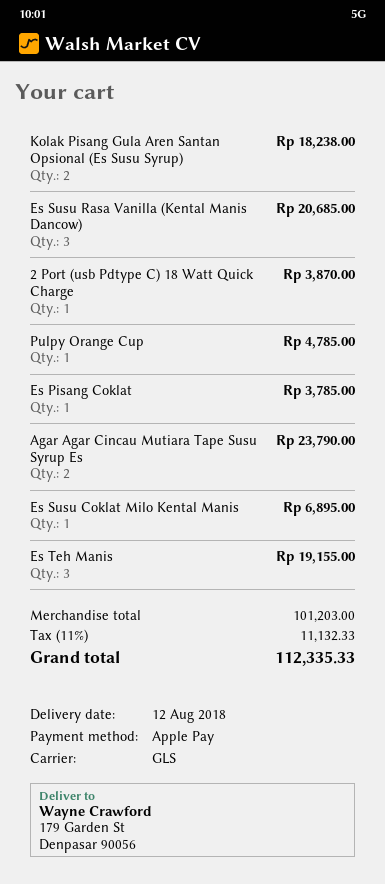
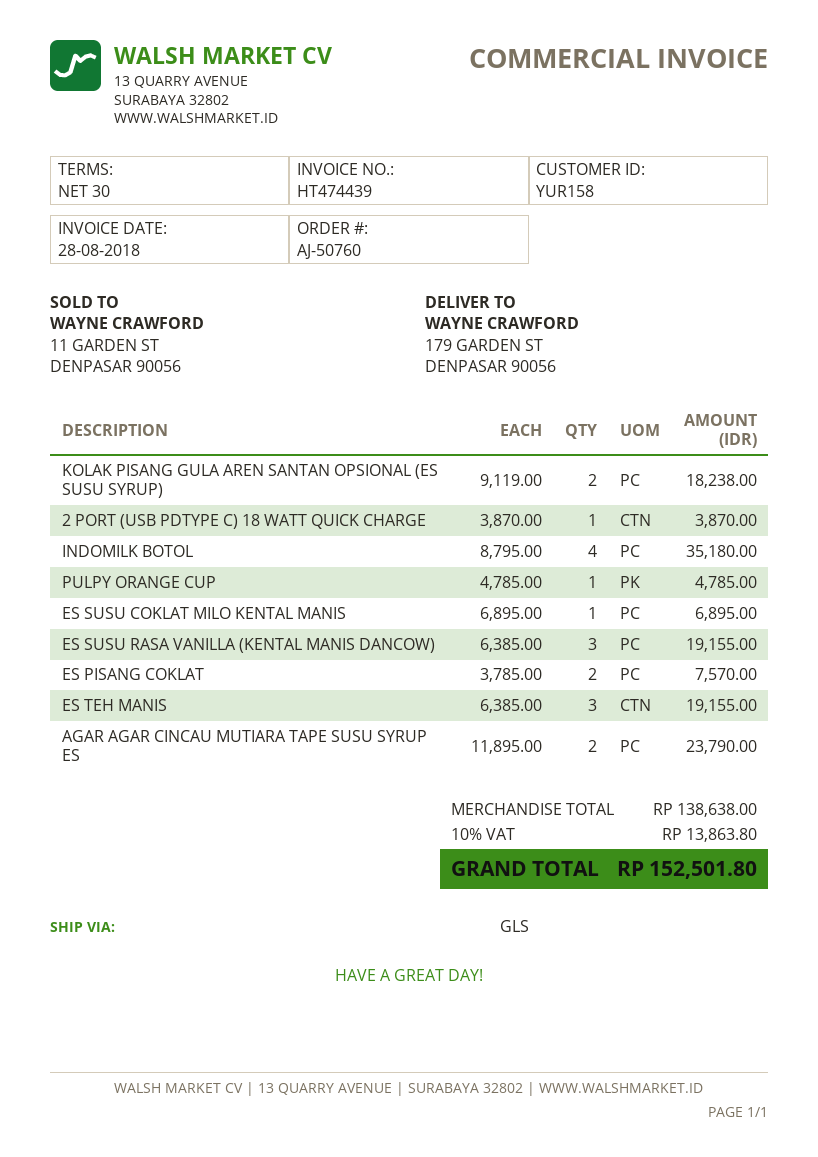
Es Susu Rasa Vanilla (Kental Manis Dancow): 3 for 20685.00 -> 3 for 19155.00
Es Pisang Coklat: 1 for 3785.00 -> 2 for 7570.00
INDOMILK BOTOL: none -> 4 for 35180.00
subtotal: 101203.00 -> 138638.00
tax: 11% = 11132.33 -> 10% = 13863.80
total: 112335.33 -> 152501.80

